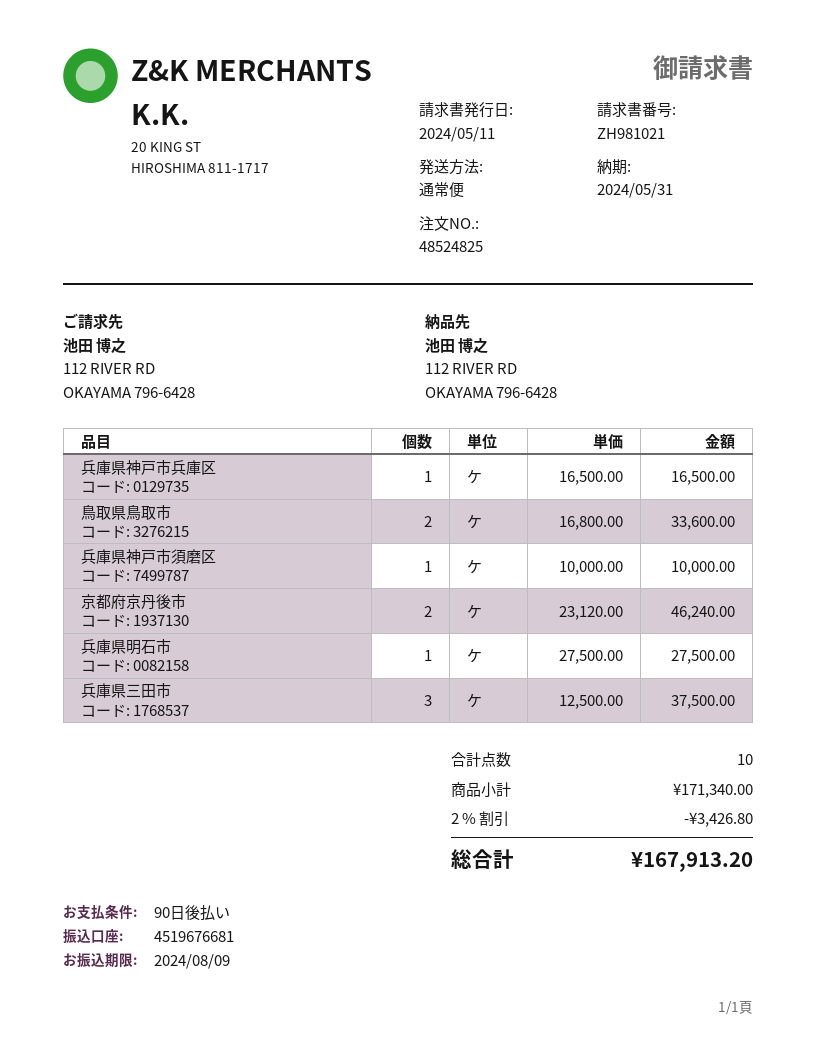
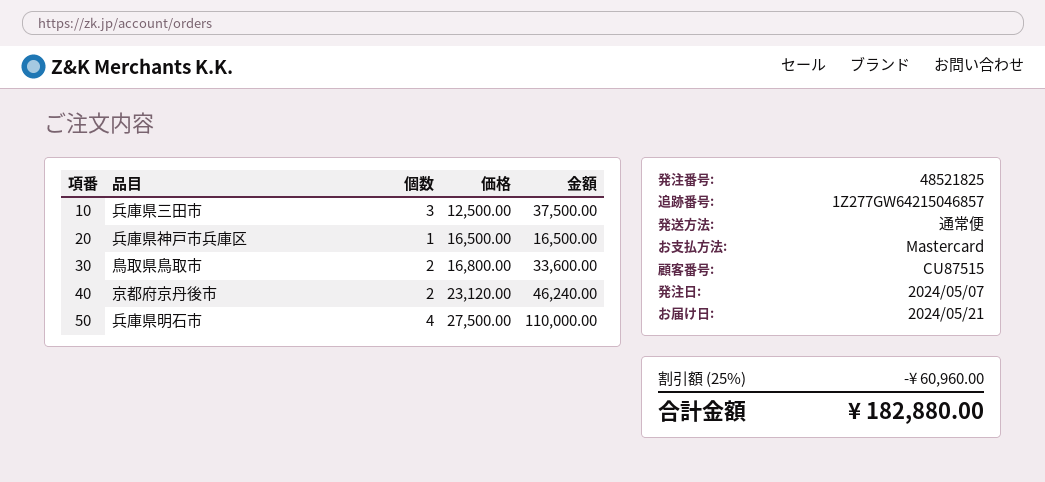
order number: 48524825 -> 48521825
delivery date: 2024-05-31 -> 2024-05-21
兵庫県神戸市須磨区: 1 x 10000.00 = 10000.00 -> none
兵庫県明石市: 1 x 27500.00 = 27500.00 -> 4 x 27500.00 = 110000.00
discount: 2% = 3426.80 -> 25% = 60960.00
total: 167913.20 -> 182880.00

